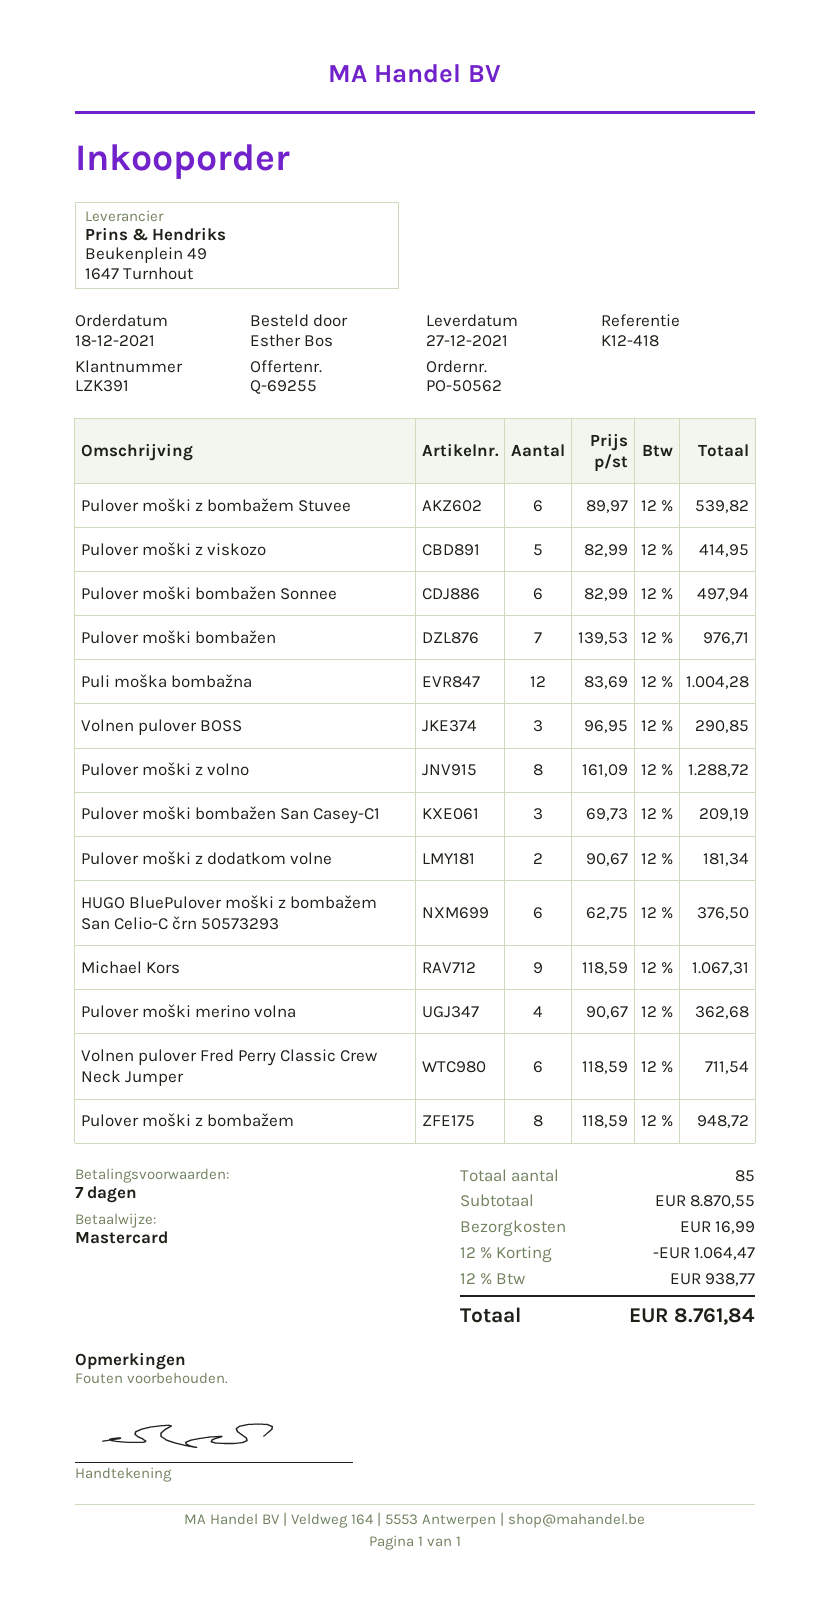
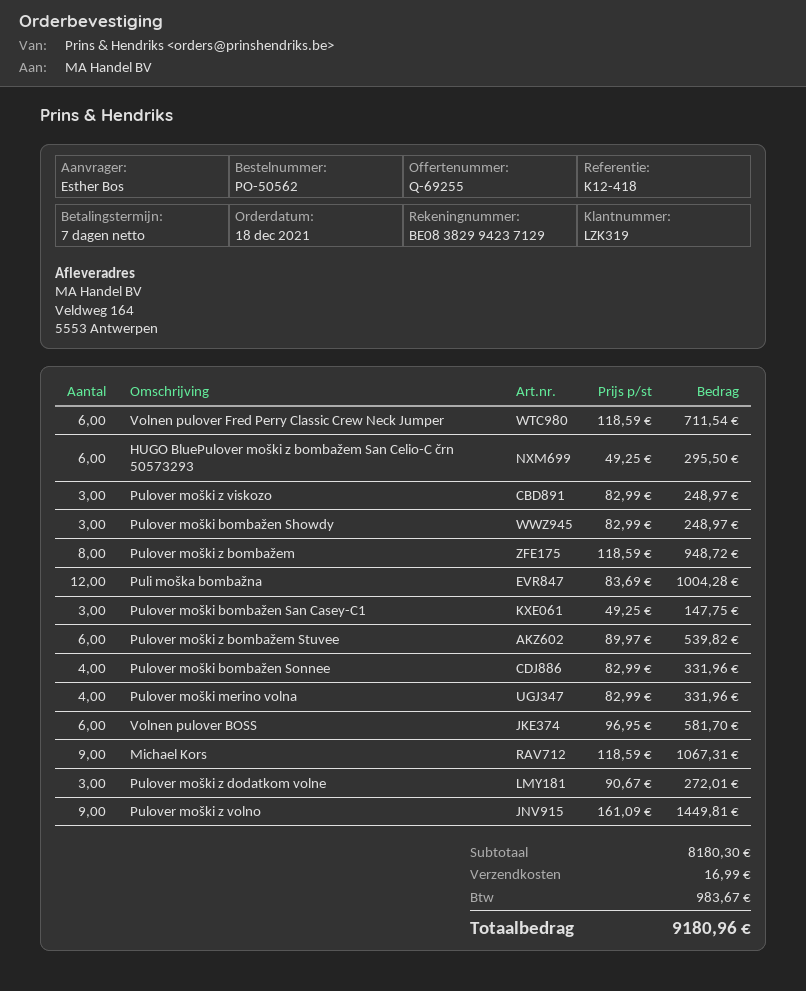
customer number: LZK391 -> LZK319
Pulover moški z viskozo: 5 x 82.99 = 414.95 -> 3 x 82.99 = 248.97
Pulover moški bombažen Sonnee: 6 x 82.99 = 497.94 -> 4 x 82.99 = 331.96
Pulover moški bombažen: 7 x 139.53 = 976.71 -> none
Volnen pulover BOSS: 3 x 96.95 = 290.85 -> 6 x 96.95 = 581.70
Pulover moški z volno: 8 x 161.09 = 1288.72 -> 9 x 161.09 = 1449.81
Pulover moški bombažen San Casey-C1: 3 x 69.73 = 209.19 -> 3 x 49.25 = 147.75
Pulover moški z dodatkom volne: 2 x 90.67 = 181.34 -> 3 x 90.67 = 272.01
HUGO BluePulover moški z bombažem San Celio-C črn 50573293: 6 x 62.75 = 376.50 -> 6 x 49.25 = 295.50
Pulover moški merino volna: 4 x 90.67 = 362.68 -> 4 x 82.99 = 331.96
Pulover moški bombažen Showdy: none -> 3 x 82.99 = 248.97
subtotal: 8870.55 -> 8180.30
discount: 12% = 1064.47 -> none
tax: 938.77 -> 983.67
total: 8761.84 -> 9180.96

